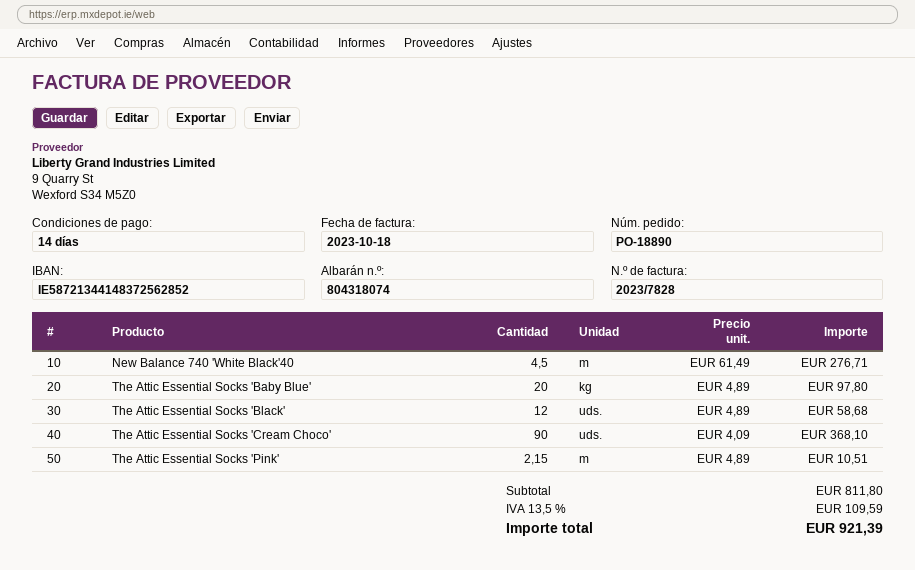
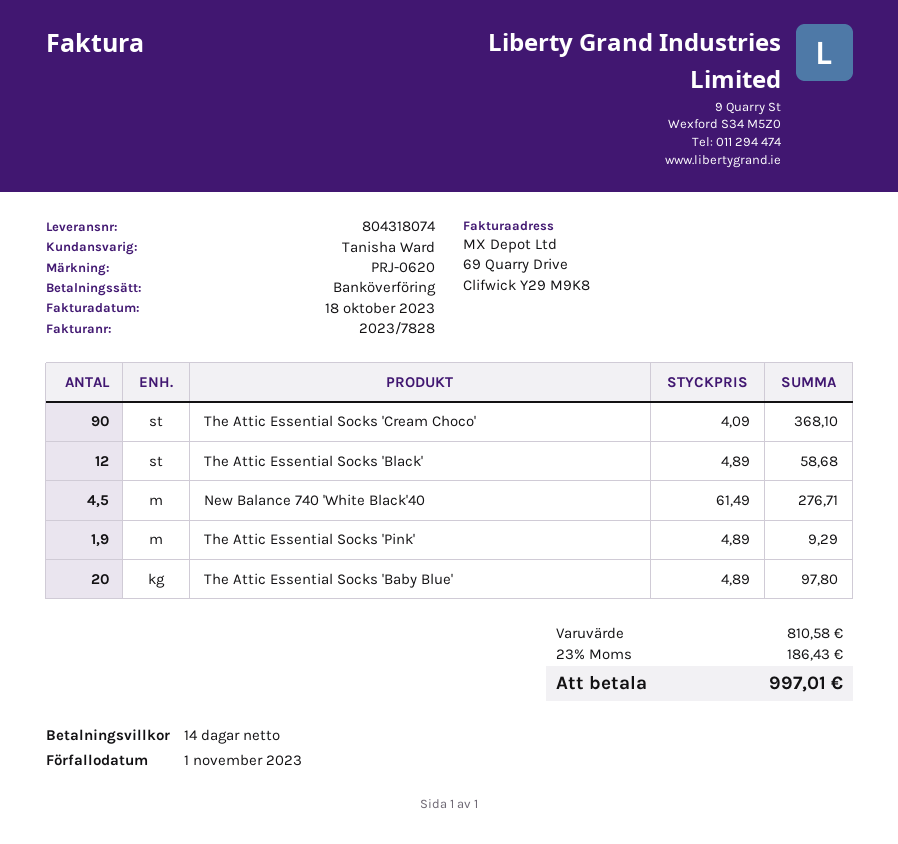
The Attic Essential Socks 'Pink': 2.15 x 4.89 = 10.51 -> 1.9 x 4.89 = 9.29
subtotal: 811.80 -> 810.58
tax: 13.5% = 109.59 -> 23% = 186.43
total: 921.39 -> 997.01

